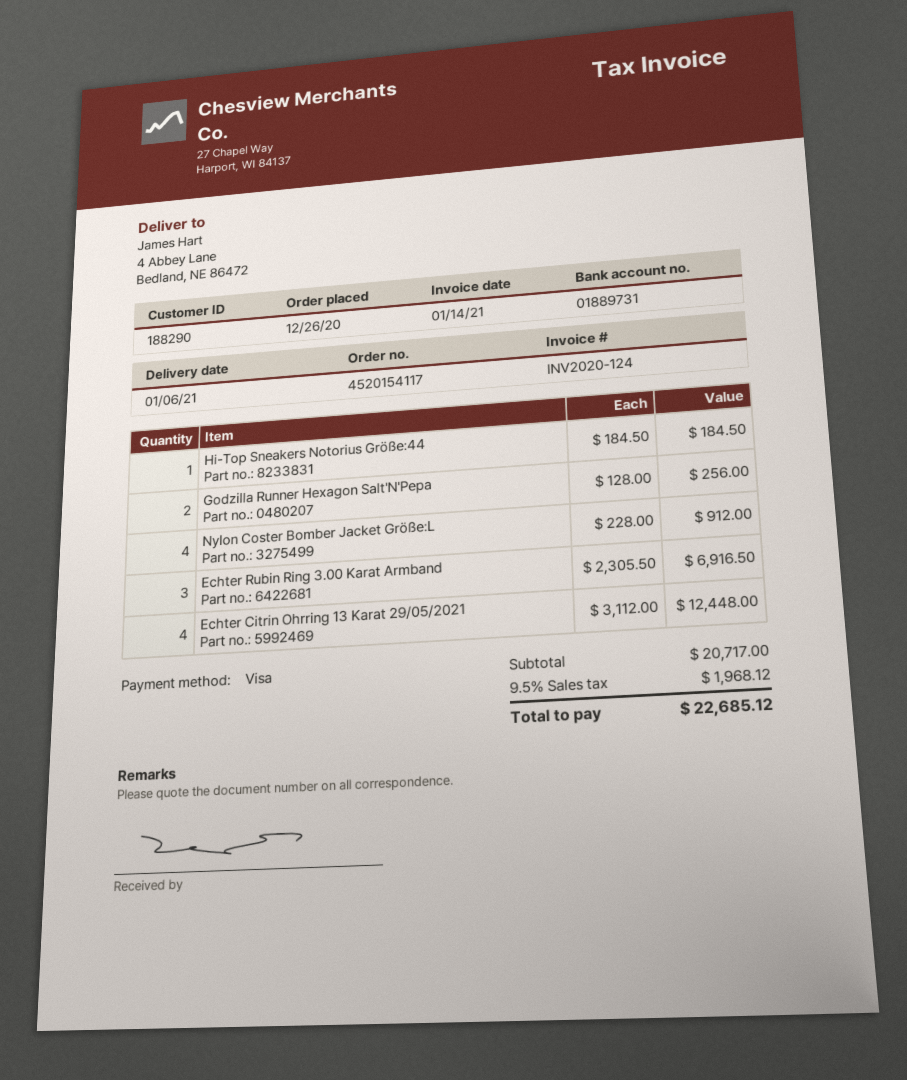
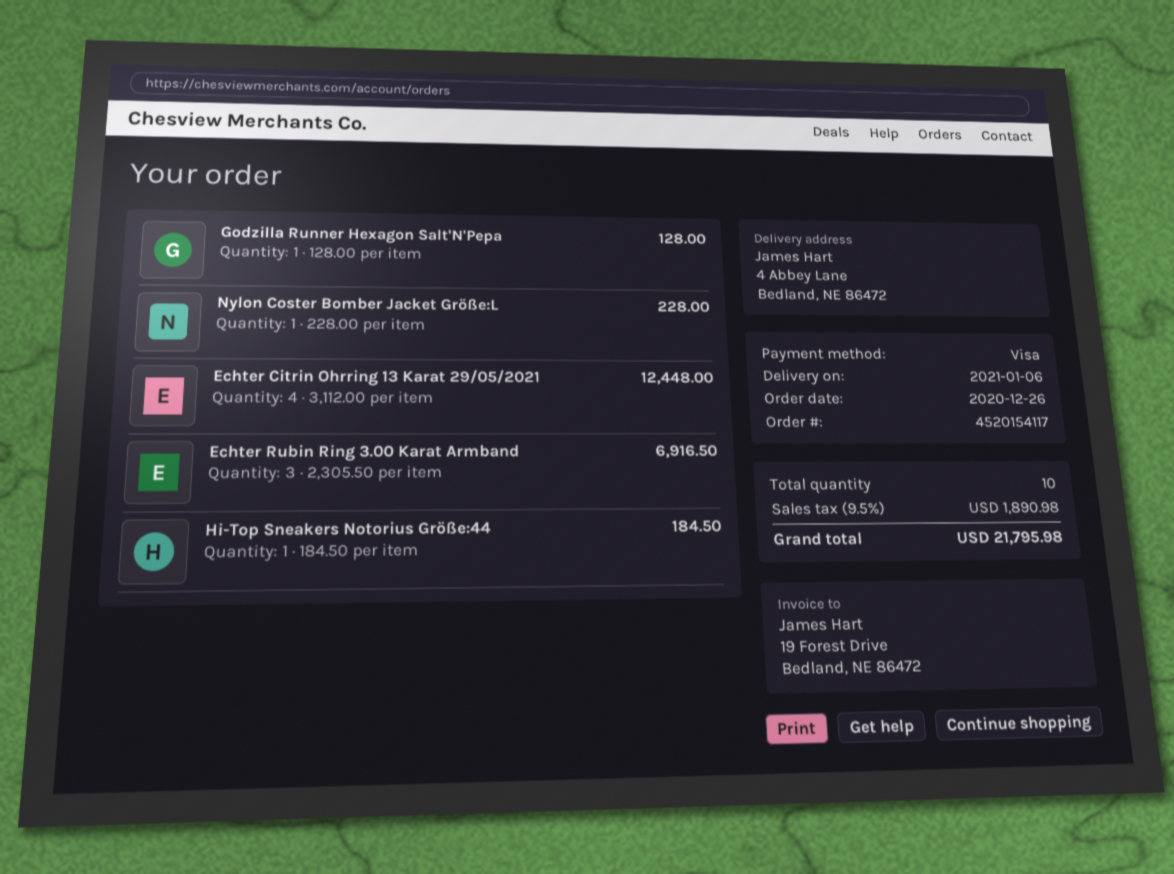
Godzilla Runner Hexagon Salt'N'Pepa: 2 x 128.00 = 256.00 -> 1 x 128.00 = 128.00
Nylon Coster Bomber Jacket Größe:L: 4 x 228.00 = 912.00 -> 1 x 228.00 = 228.00
tax: 9.5% = 1968.12 -> 9.5% = 1890.98
total: 22685.12 -> 21795.98

